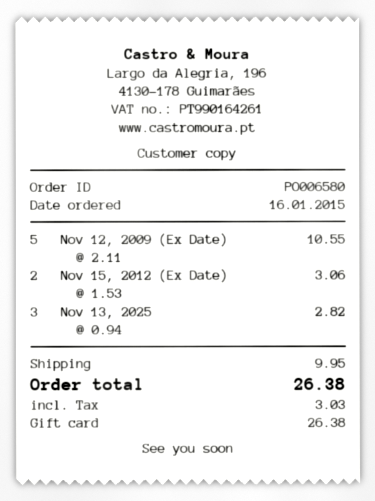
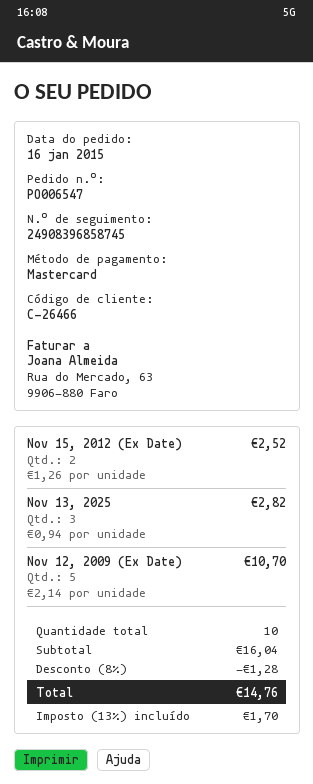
order number: PO006580 -> PO006547
payment method: gift card -> Mastercard
Nov 12, 2009 (Ex Date): 5 x 2.11 = 10.55 -> 5 x 2.14 = 10.70
Nov 15, 2012 (Ex Date): 2 x 1.53 = 3.06 -> 2 x 1.26 = 2.52
discount: none -> 8% = 1.28
shipping: 9.95 -> none
tax: 3.03 -> 1.70
total: 26.38 -> 14.76

